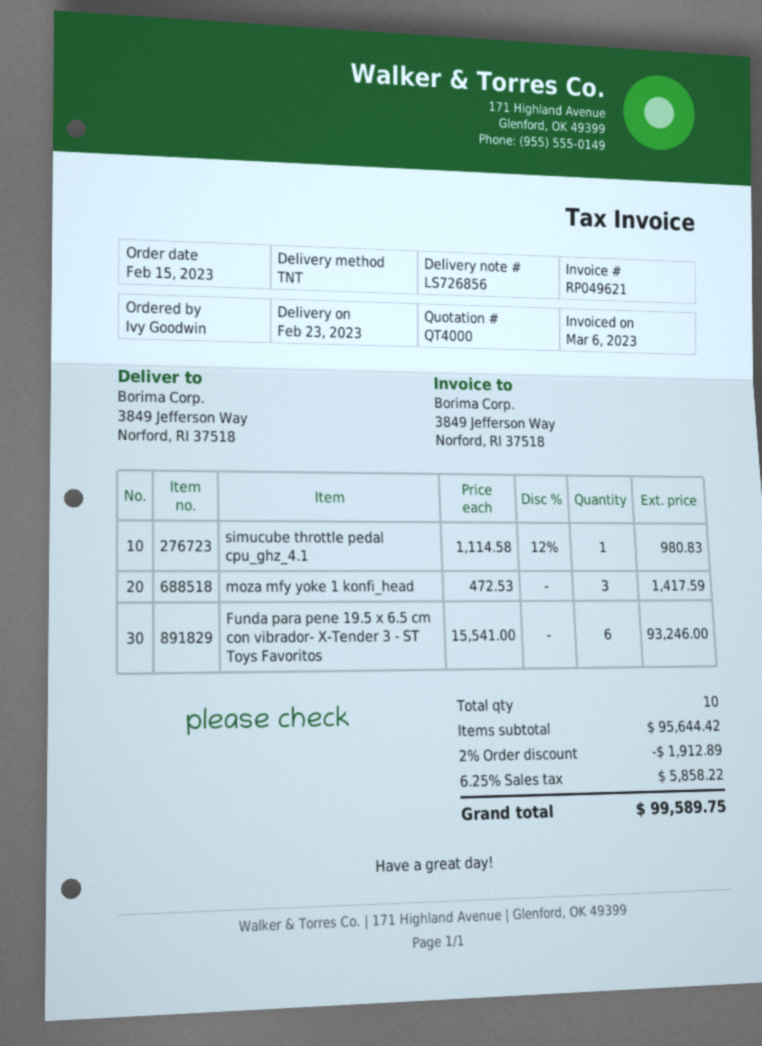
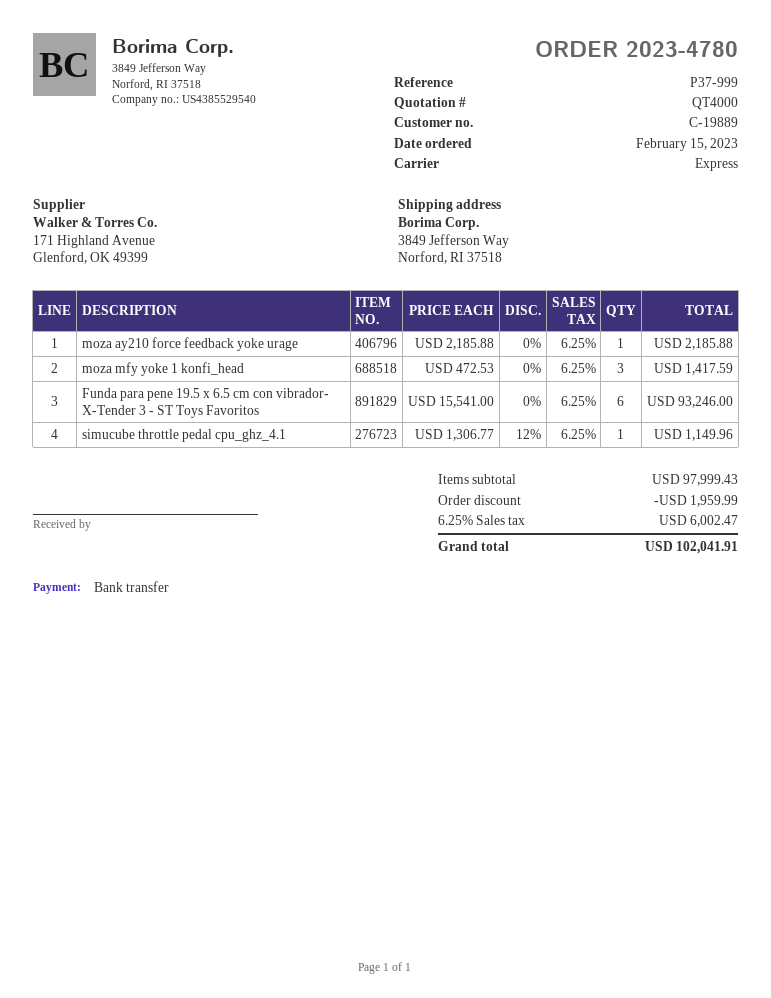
shipping method: TNT -> express
simucube throttle pedal cpu_ghz_4.1: 1 x 1114.58 - 12% = 980.83 -> 1 x 1306.77 - 12% = 1149.96
moza ay210 force feedback yoke urage: none -> 1 x 2185.88 = 2185.88
subtotal: 95644.42 -> 97999.43
discount: 1912.89 -> 1959.99
tax: 6.25% = 5858.22 -> 6.25% = 6002.47
total: 99589.75 -> 102041.91

